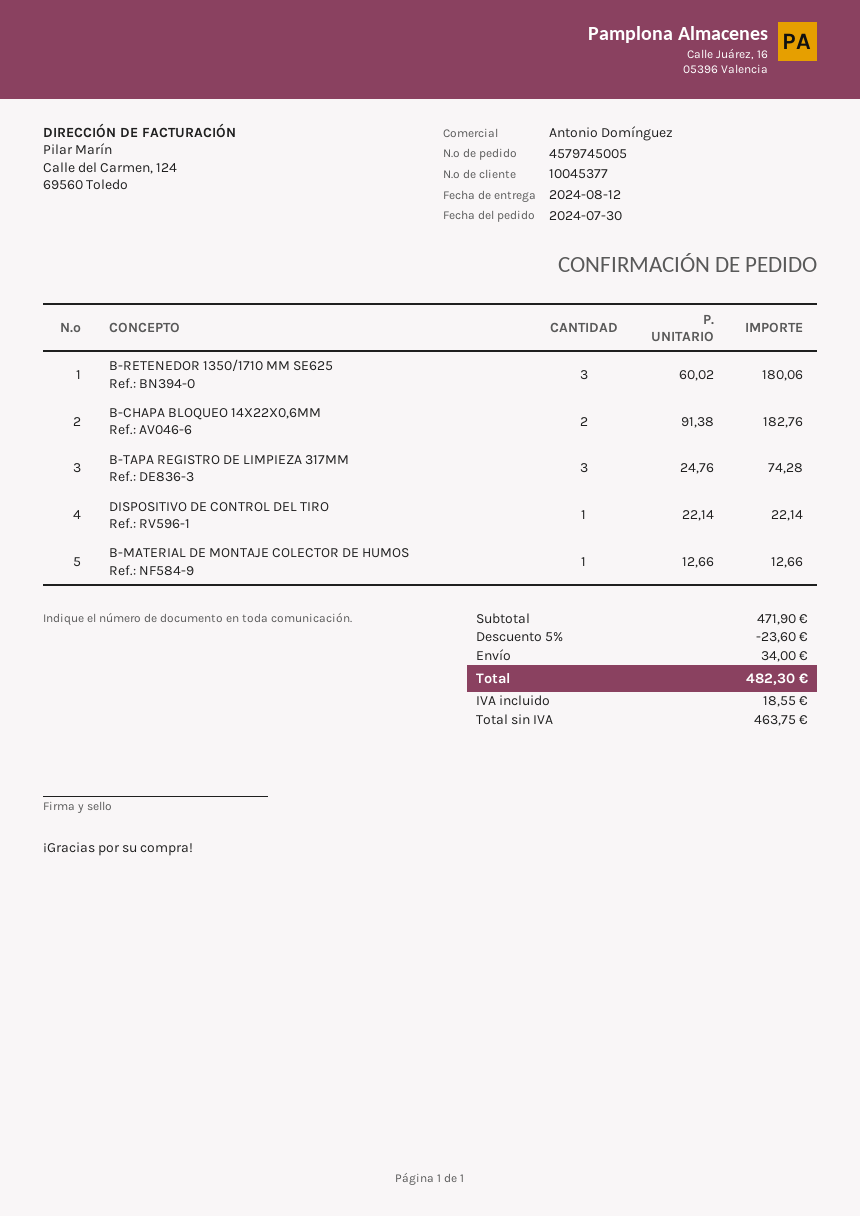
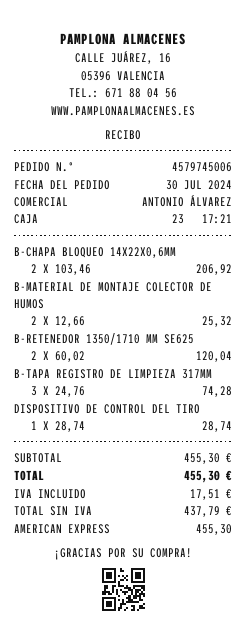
order number: 4579745005 -> 4579745006
sales rep: Antonio Domínguez -> ANTONIO ÁLVAREZ
B-RETENEDOR 1350/1710 MM SE625: 3 x 60.02 = 180.06 -> 2 x 60.02 = 120.04
B-CHAPA BLOQUEO 14X22X0,6MM: 2 x 91.38 = 182.76 -> 2 x 103.46 = 206.92
DISPOSITIVO DE CONTROL DEL TIRO: 1 x 22.14 = 22.14 -> 1 x 28.74 = 28.74
B-MATERIAL DE MONTAJE COLECTOR DE HUMOS: 1 x 12.66 = 12.66 -> 2 x 12.66 = 25.32
subtotal: 471.90 -> 455.30
discount: 5% = 23.60 -> none
shipping: 34.00 -> none
net: 463.75 -> 437.79
tax: 18.55 -> 17.51
total: 482.30 -> 455.30

